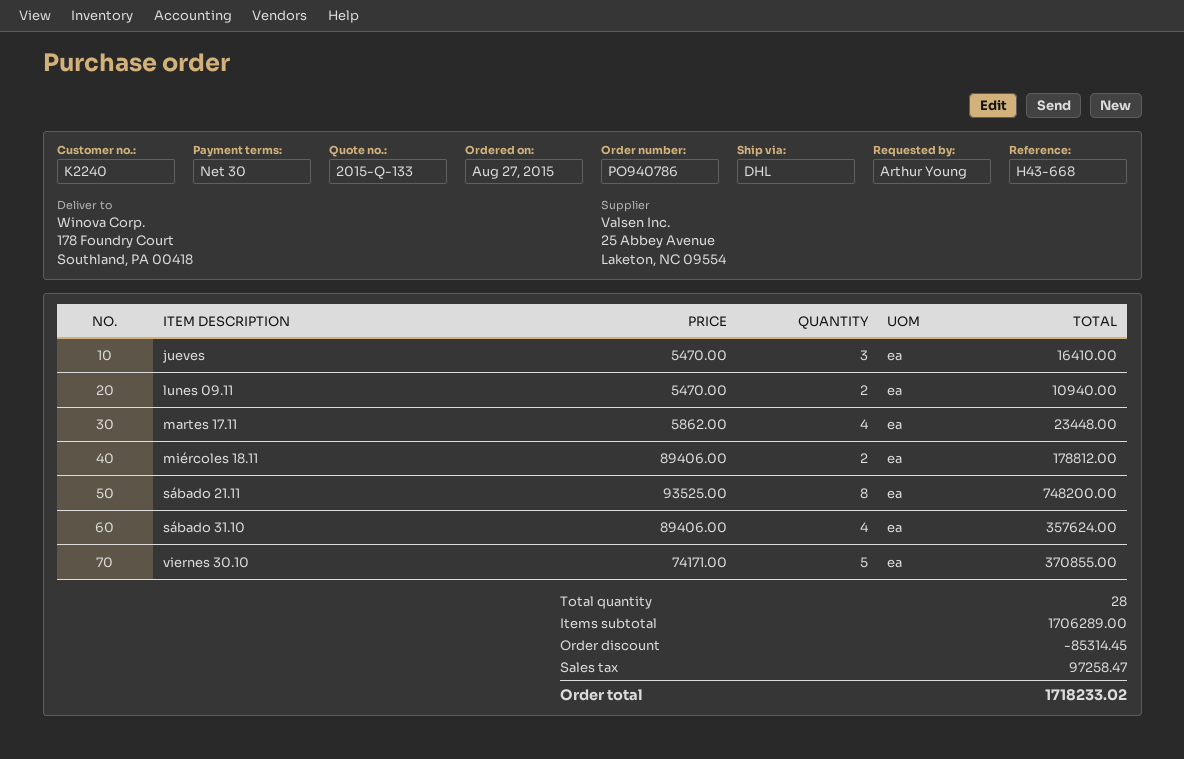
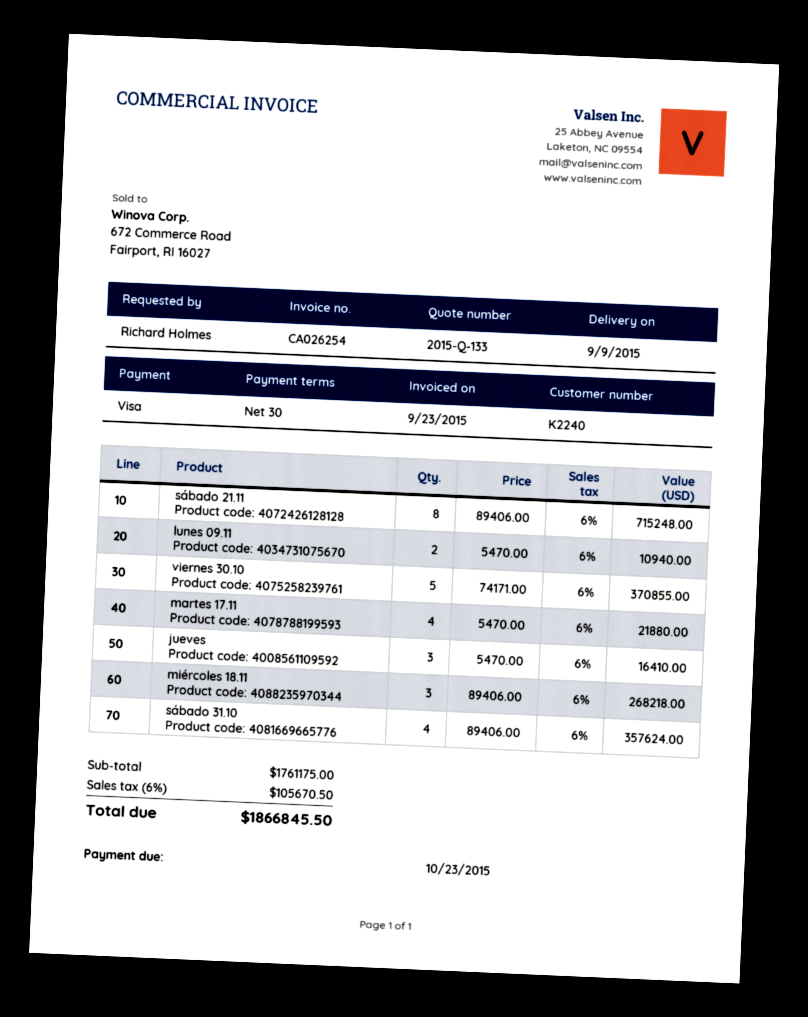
ordered by: Arthur Young -> Richard Holmes
martes 17.11: 4 x 5862.00 = 23448.00 -> 4 x 5470.00 = 21880.00
miércoles 18.11: 2 x 89406.00 = 178812.00 -> 3 x 89406.00 = 268218.00
sábado 21.11: 8 x 93525.00 = 748200.00 -> 8 x 89406.00 = 715248.00
subtotal: 1706289.00 -> 1761175.00
discount: 85314.45 -> none
tax: 97258.47 -> 105670.50
total: 1718233.02 -> 1866845.50

